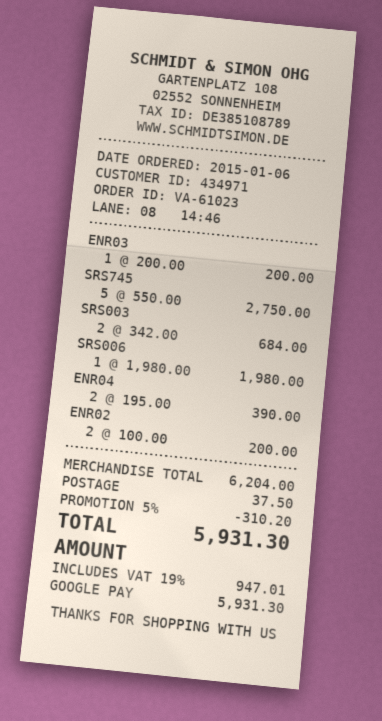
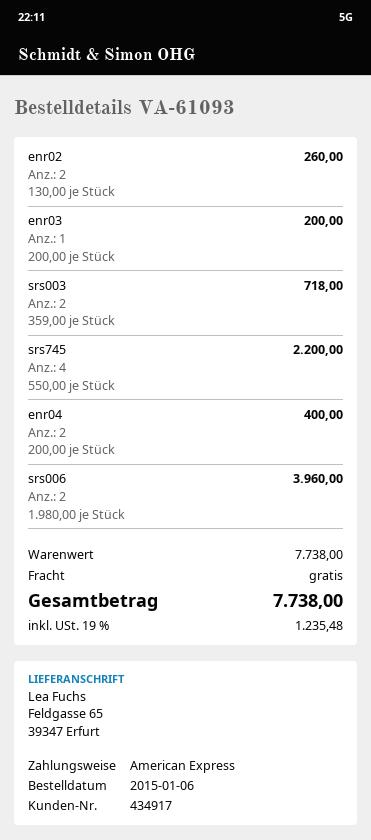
order number: VA-61023 -> VA-61093
customer number: 434971 -> 434917
payment method: Google Pay -> American Express
SRS745: 5 x 550.00 = 2750.00 -> 4 x 550.00 = 2200.00
SRS003: 2 x 342.00 = 684.00 -> 2 x 359.00 = 718.00
SRS006: 1 x 1980.00 = 1980.00 -> 2 x 1980.00 = 3960.00
ENR04: 2 x 195.00 = 390.00 -> 2 x 200.00 = 400.00
ENR02: 2 x 100.00 = 200.00 -> 2 x 130.00 = 260.00
subtotal: 6204.00 -> 7738.00
discount: 5% = 310.20 -> none
shipping: 37.50 -> 0.00
tax: 19% = 947.01 -> 19% = 1235.48
total: 5931.30 -> 7738.00

